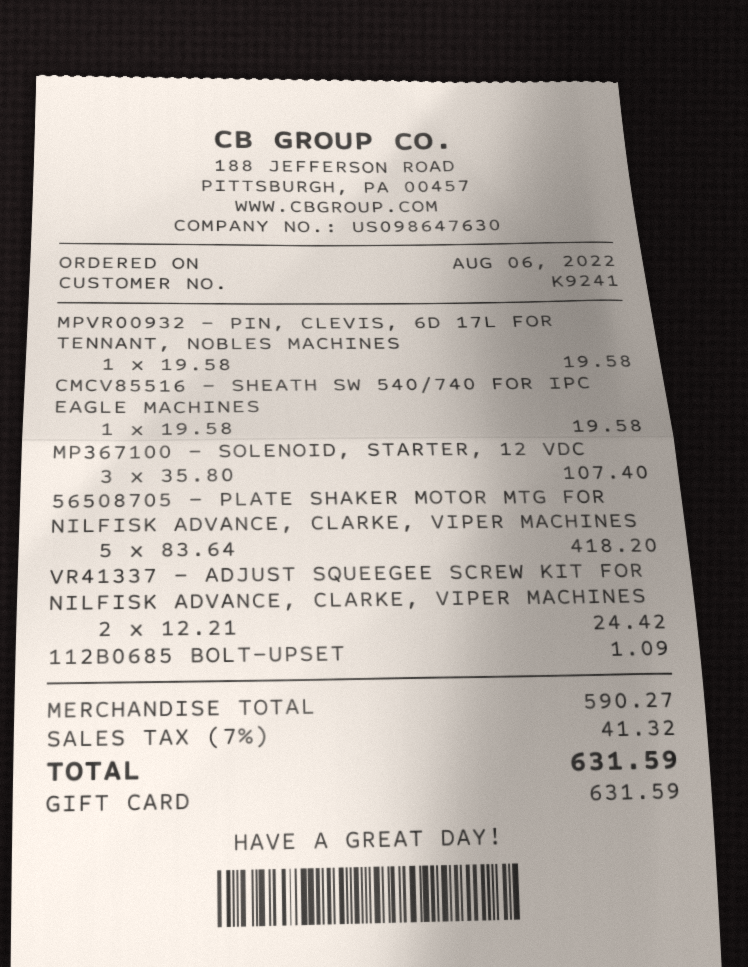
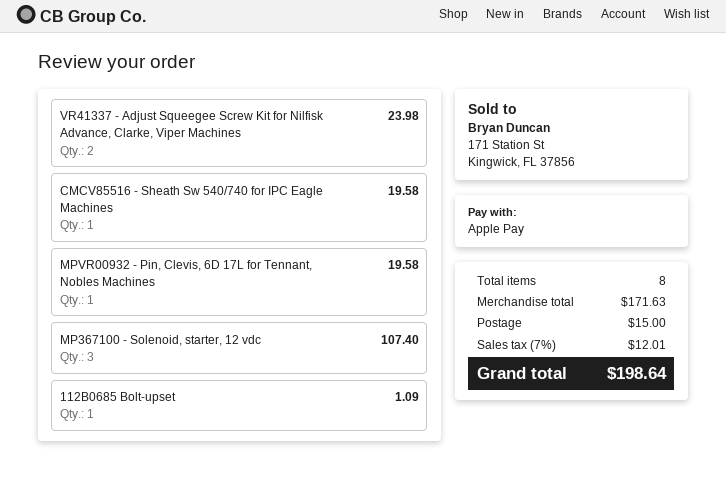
payment method: gift card -> Apple Pay
56508705 - PLATE SHAKER MOTOR MTG FOR NILFISK ADVANCE, CLARKE, VIPER MACHINES: 5 for 418.20 -> none
VR41337 - ADJUST SQUEEGEE SCREW KIT FOR NILFISK ADVANCE, CLARKE, VIPER MACHINES: 2 for 24.42 -> 2 for 23.98
subtotal: 590.27 -> 171.63
shipping: none -> 15.00
tax: 7% = 41.32 -> 7% = 12.01
total: 631.59 -> 198.64

